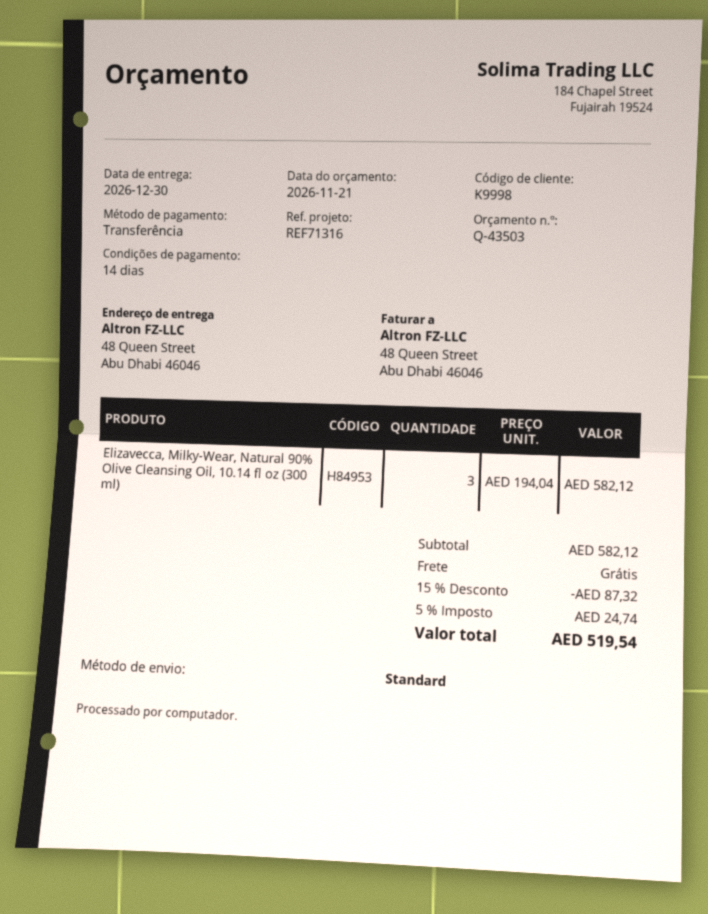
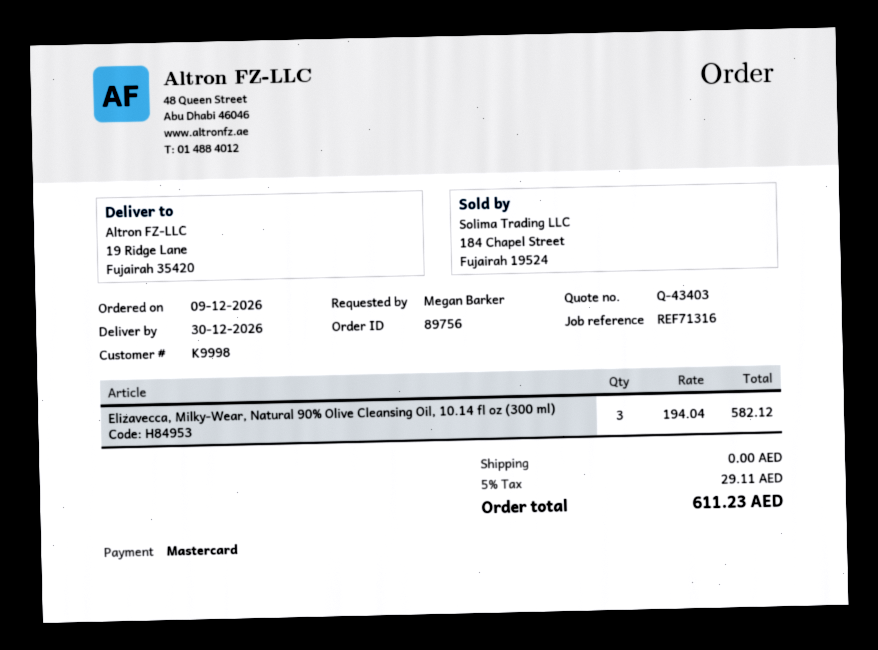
quote number: Q-43503 -> Q-43403
payment method: bank transfer -> Mastercard
ship to: 48 Queen Street, Abu Dhabi 46046 -> 19 Ridge Lane, Fujairah 35420
discount: 15% = 87.32 -> none
tax: 5% = 24.74 -> 5% = 29.11
total: 519.54 -> 611.23

